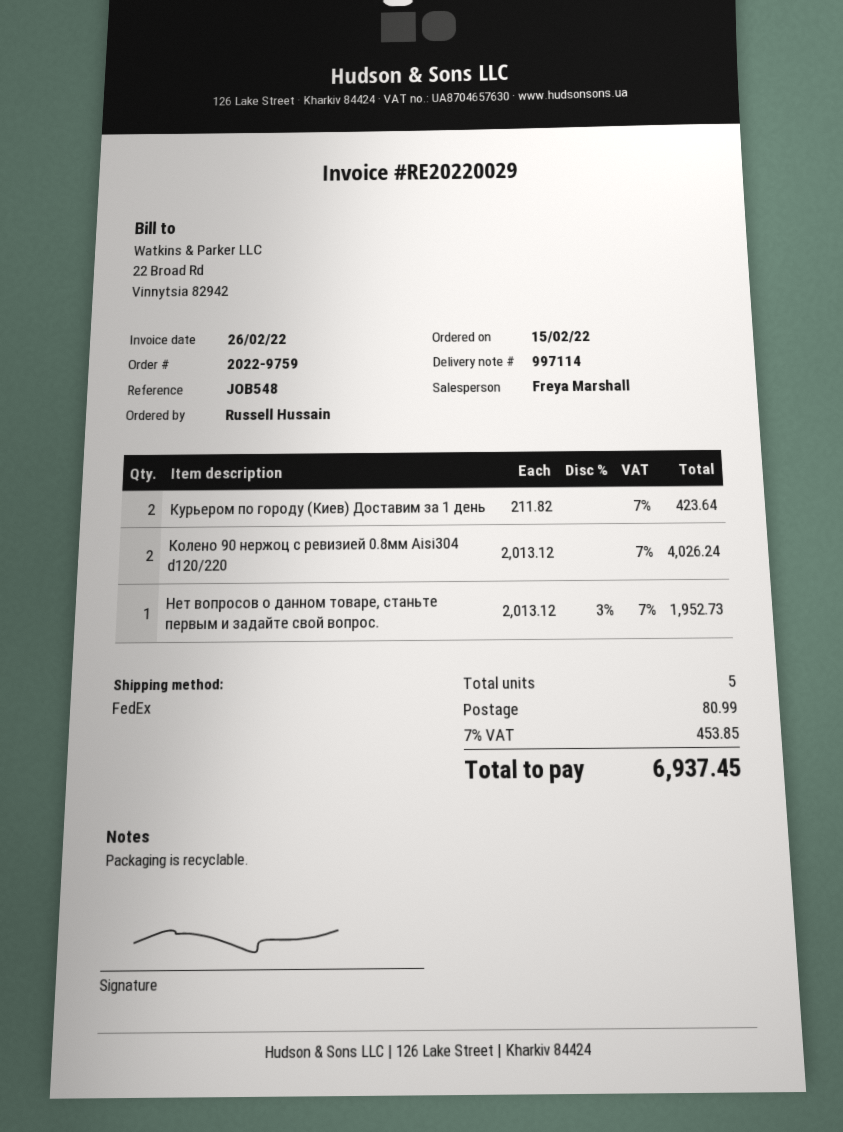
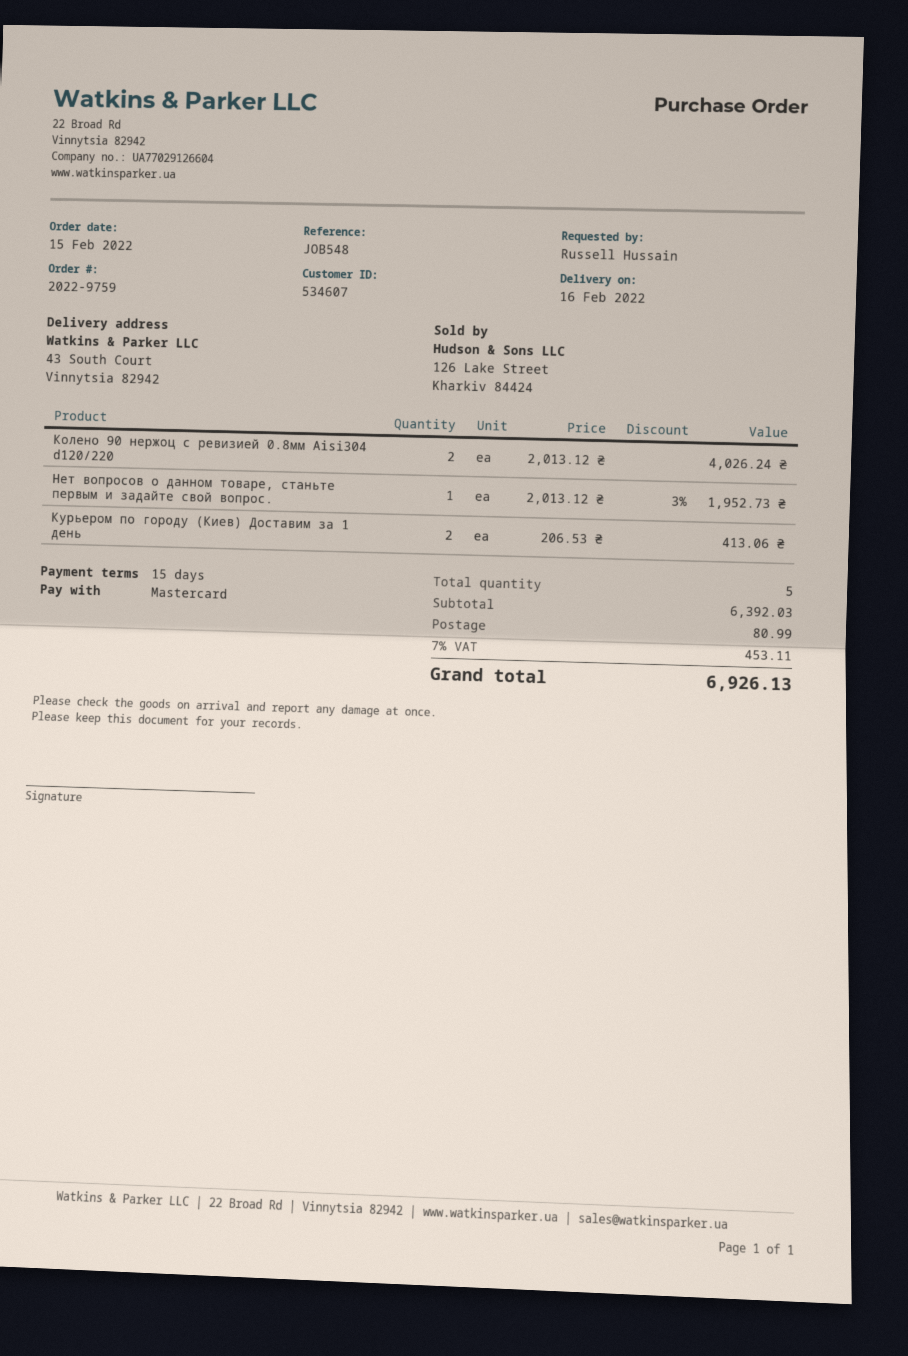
Курьером по городу (Киев) Доставим за 1 день: 2 x 211.82 = 423.64 -> 2 x 206.53 = 413.06
tax: 7% = 453.85 -> 7% = 453.11
total: 6937.45 -> 6926.13

